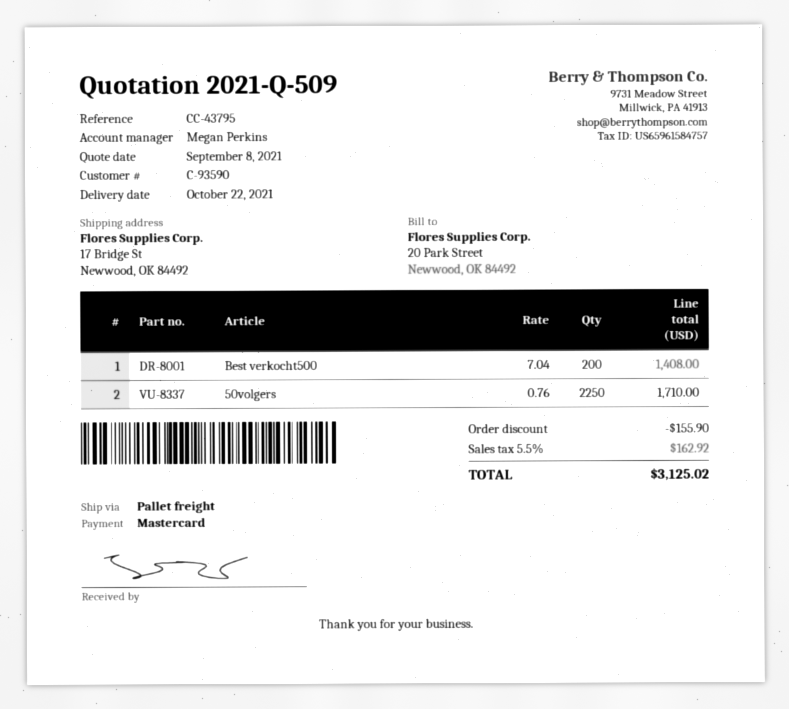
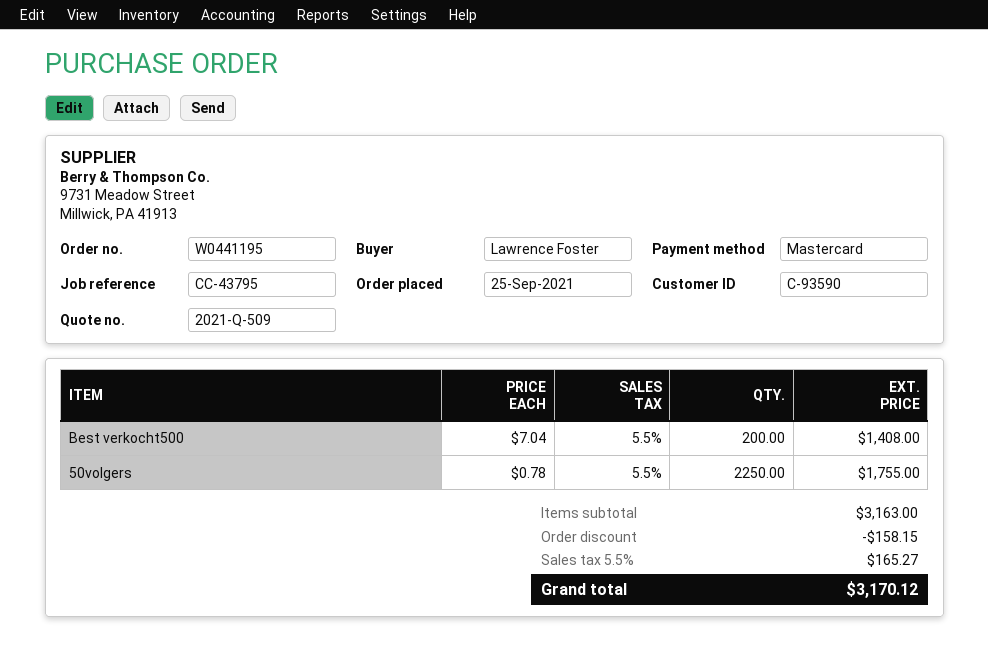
50volgers: 2250 x 0.76 = 1710.00 -> 2250 x 0.78 = 1755.00
discount: 155.90 -> 158.15
tax: 5.5% = 162.92 -> 5.5% = 165.27
total: 3125.02 -> 3170.12

